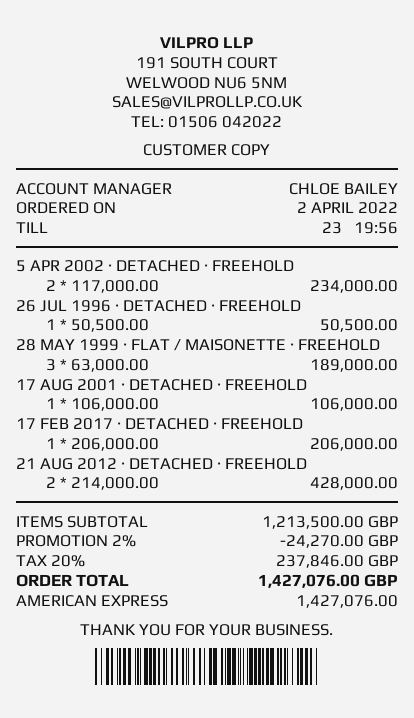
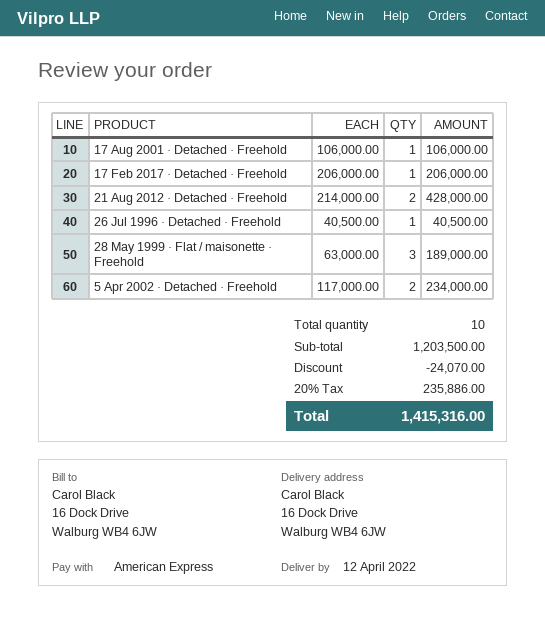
26 JUL 1996 · DETACHED · FREEHOLD: 1 x 50500.00 = 50500.00 -> 1 x 40500.00 = 40500.00
subtotal: 1213500.00 -> 1203500.00
discount: 24270.00 -> 24070.00
tax: 20% = 237846.00 -> 20% = 235886.00
total: 1427076.00 -> 1415316.00

